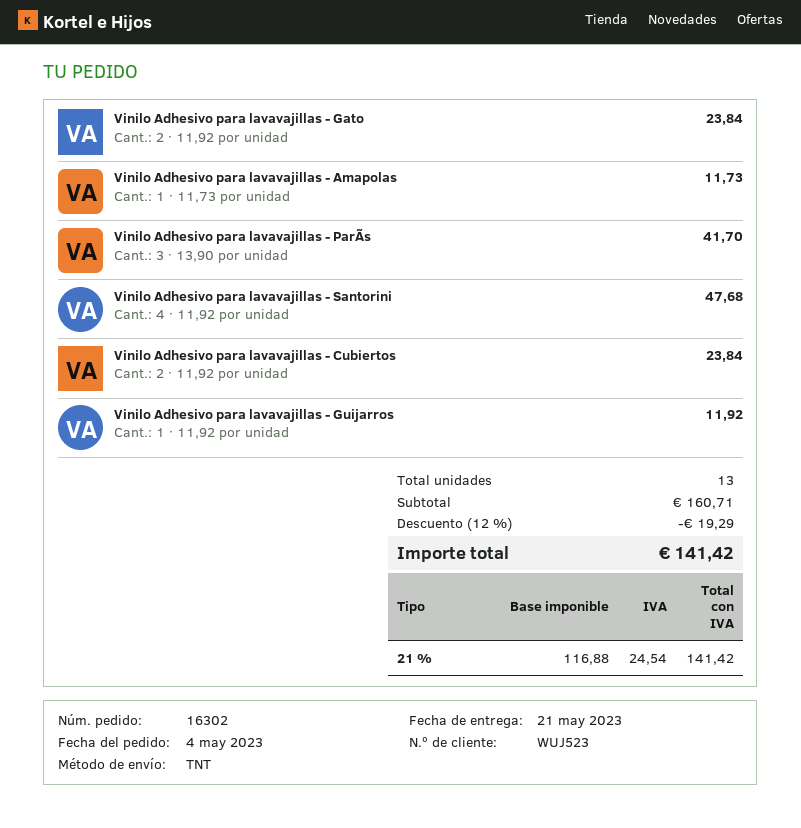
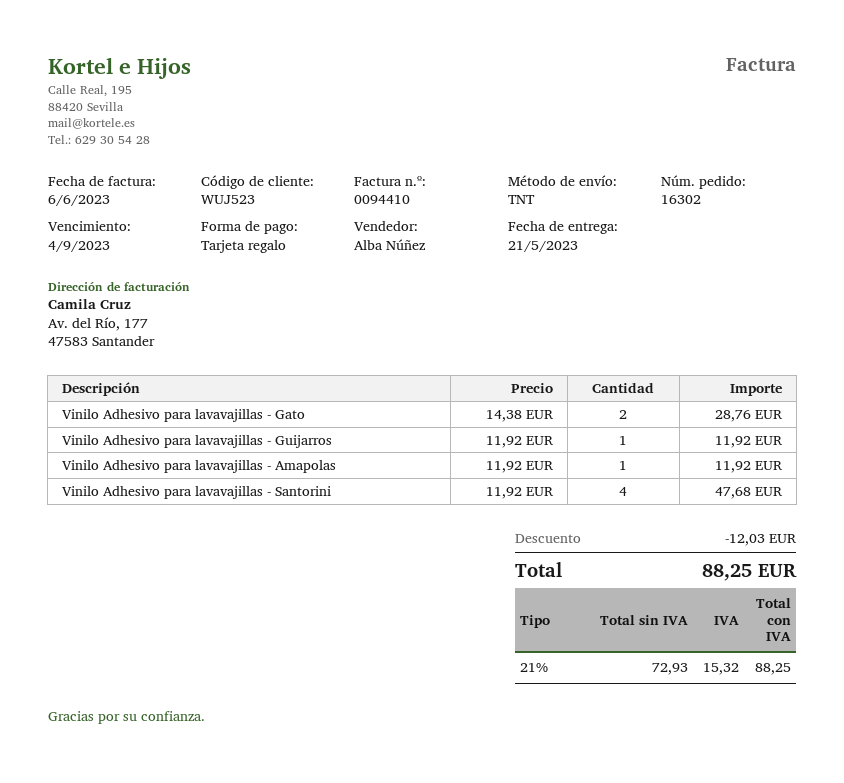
Vinilo Adhesivo para lavavajillas - Gato: 2 x 11.92 = 23.84 -> 2 x 14.38 = 28.76
Vinilo Adhesivo para lavavajillas - Amapolas: 1 x 11.73 = 11.73 -> 1 x 11.92 = 11.92
Vinilo Adhesivo para lavavajillas - ParÃs: 3 x 13.90 = 41.70 -> none
Vinilo Adhesivo para lavavajillas - Cubiertos: 2 x 11.92 = 23.84 -> none
discount: 19.29 -> 12.03
net: 116.88 -> 72.93
tax: 21% = 24.54 -> 21% = 15.32
total: 141.42 -> 88.25

